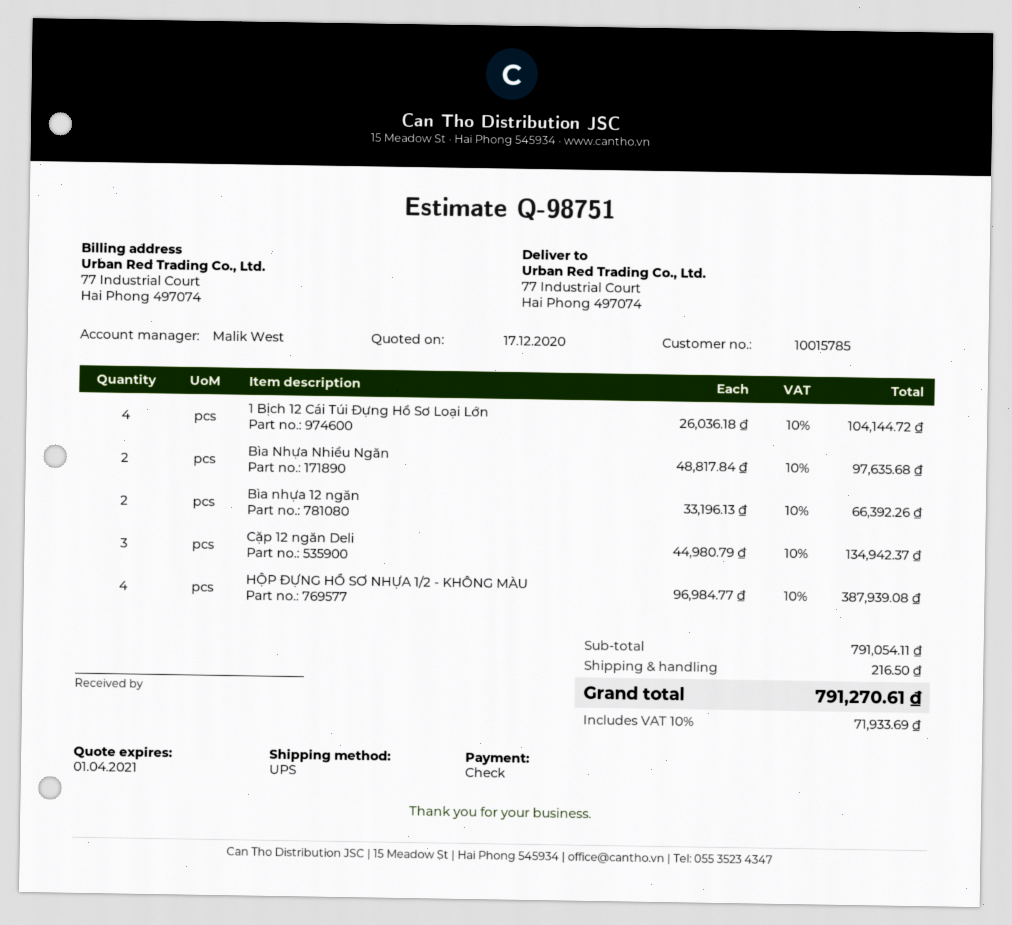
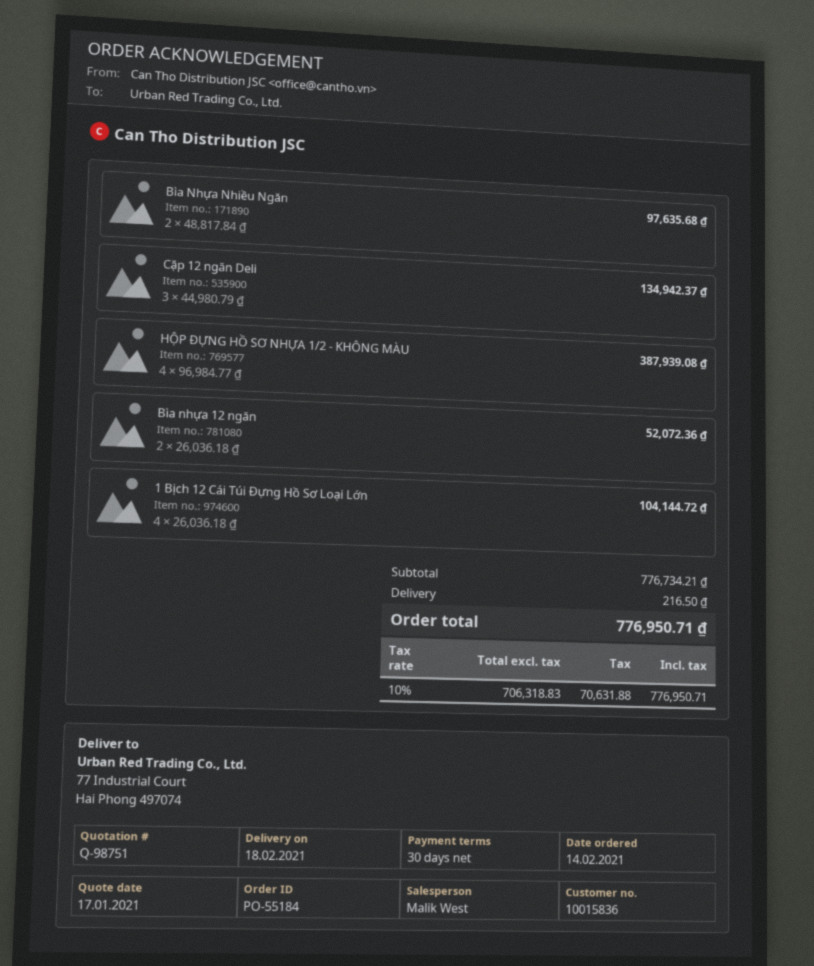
quote date: 2020-12-17 -> 2021-01-17
customer number: 10015785 -> 10015836
Bìa nhựa 12 ngăn: 2 x 33196.13 = 66392.26 -> 2 x 26036.18 = 52072.36
subtotal: 791054.11 -> 776734.21
tax: 10% = 71933.69 -> 10% = 70631.88
total: 791270.61 -> 776950.71

